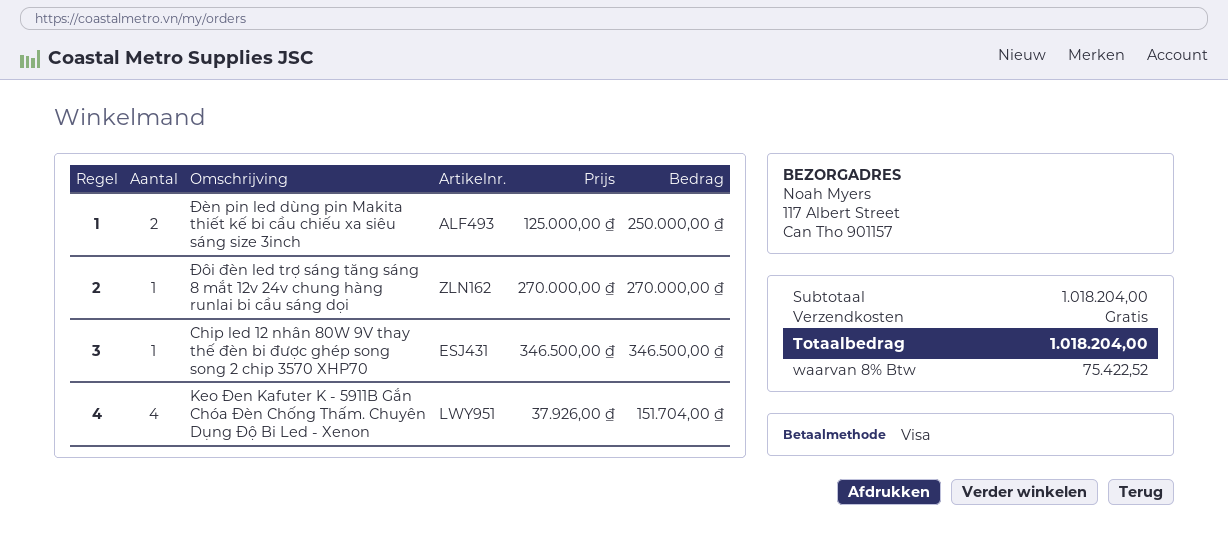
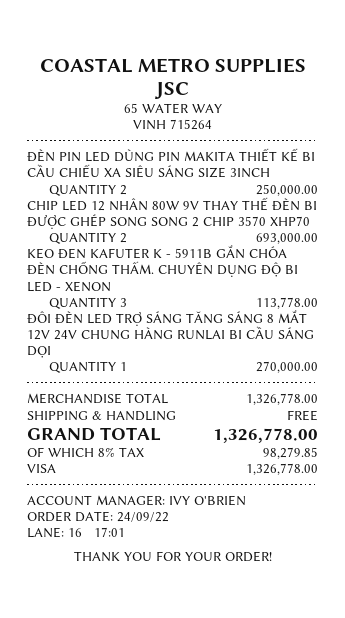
Chip led 12 nhân 80W 9V thay thế đèn bi được ghép song song 2 chip 3570 XHP70: 1 for 346500.00 -> 2 for 693000.00
Keo Đen Kafuter K - 5911B Gắn Chóa Đèn Chống Thấm. Chuyên Dụng Độ Bi Led - Xenon: 4 for 151704.00 -> 3 for 113778.00
subtotal: 1018204.00 -> 1326778.00
tax: 8% = 75422.52 -> 8% = 98279.85
total: 1018204.00 -> 1326778.00

